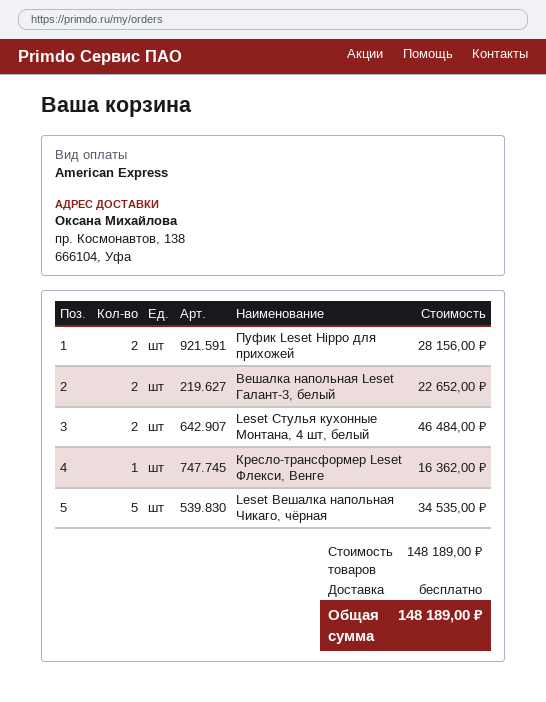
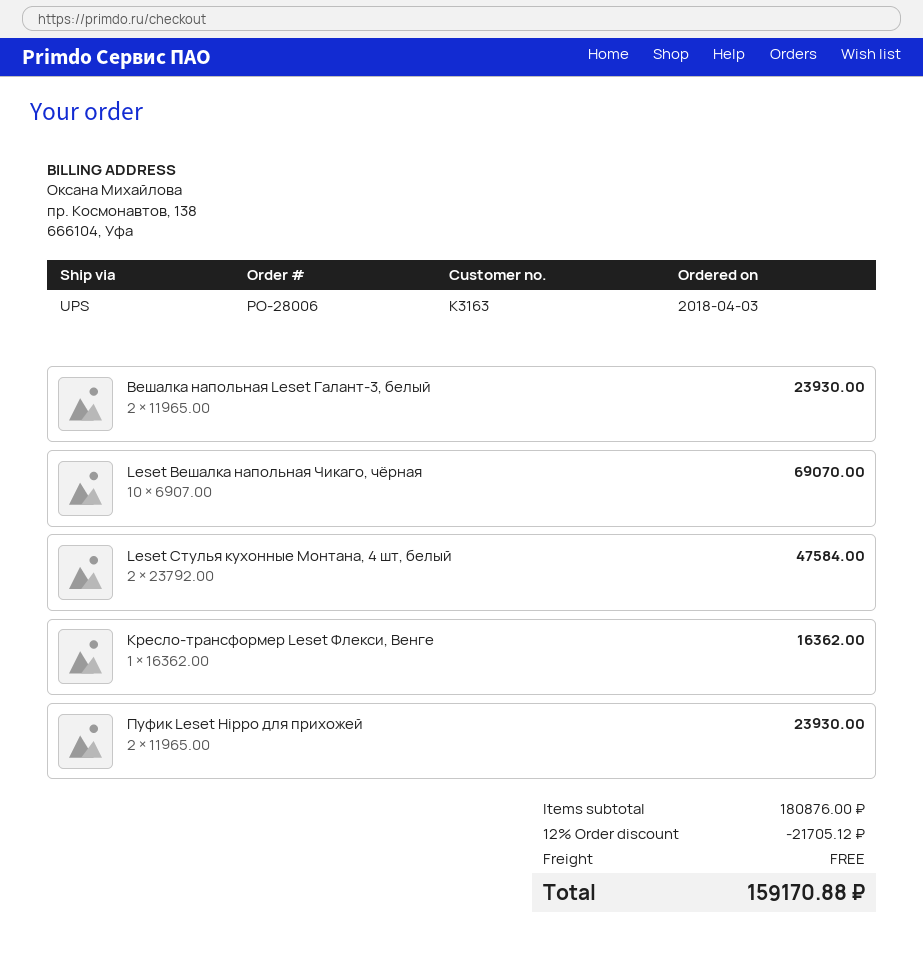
Пуфик Leset Hippo для прихожей: 2 for 28156.00 -> 2 for 23930.00
Вешалка напольная Leset Галант-3, белый: 2 for 22652.00 -> 2 for 23930.00
Leset Стулья кухонные Монтана, 4 шт, белый: 2 for 46484.00 -> 2 for 47584.00
Leset Вешалка напольная Чикаго, чёрная: 5 for 34535.00 -> 10 for 69070.00
subtotal: 148189.00 -> 180876.00
discount: none -> 12% = 21705.12
total: 148189.00 -> 159170.88

